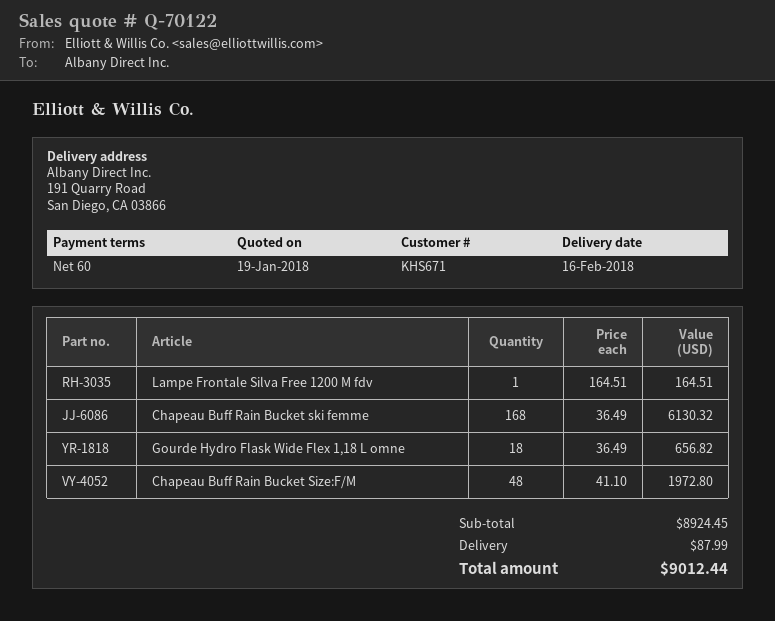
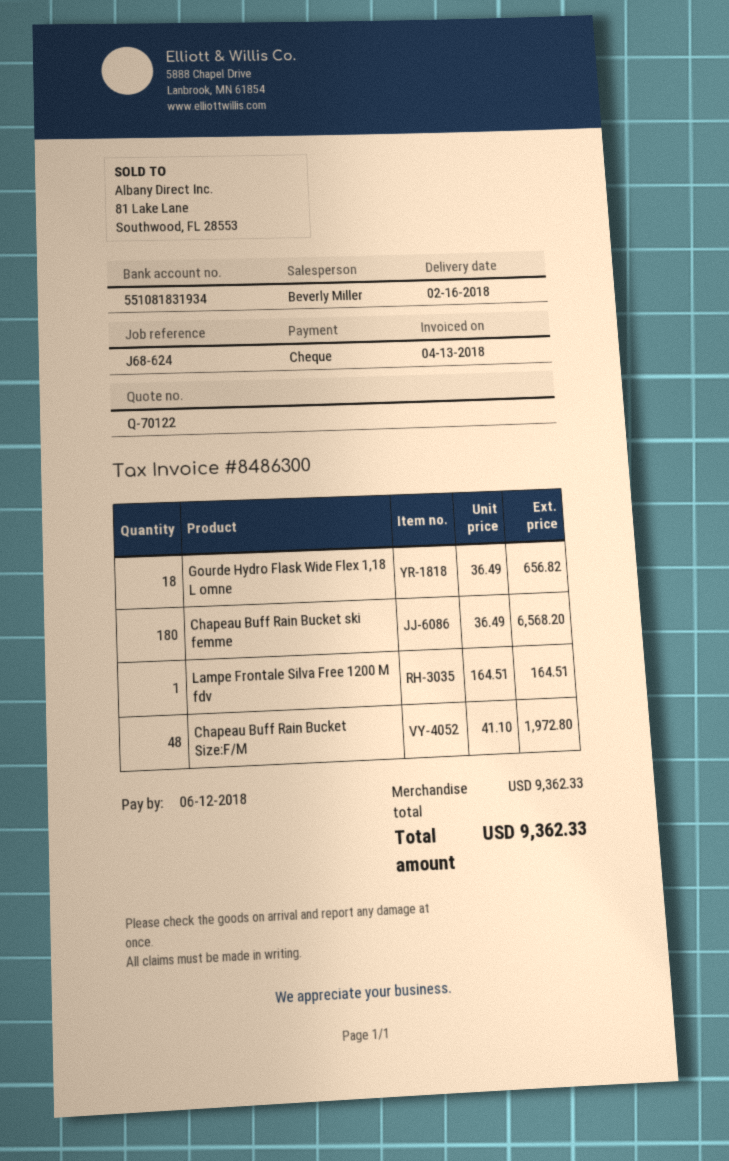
Chapeau Buff Rain Bucket ski femme: 168 x 36.49 = 6130.32 -> 180 x 36.49 = 6568.20
subtotal: 8924.45 -> 9362.33
shipping: 87.99 -> none
total: 9012.44 -> 9362.33

